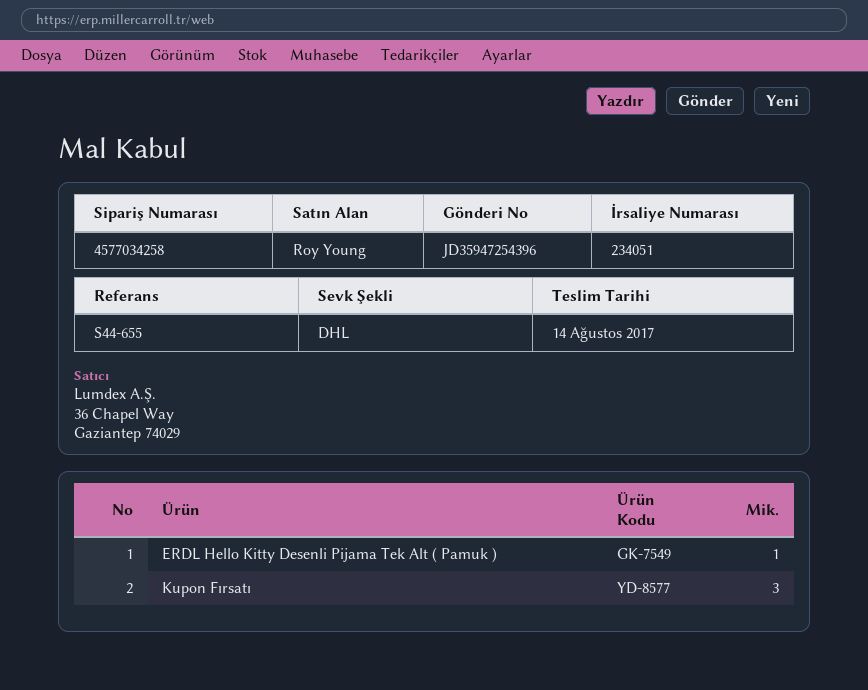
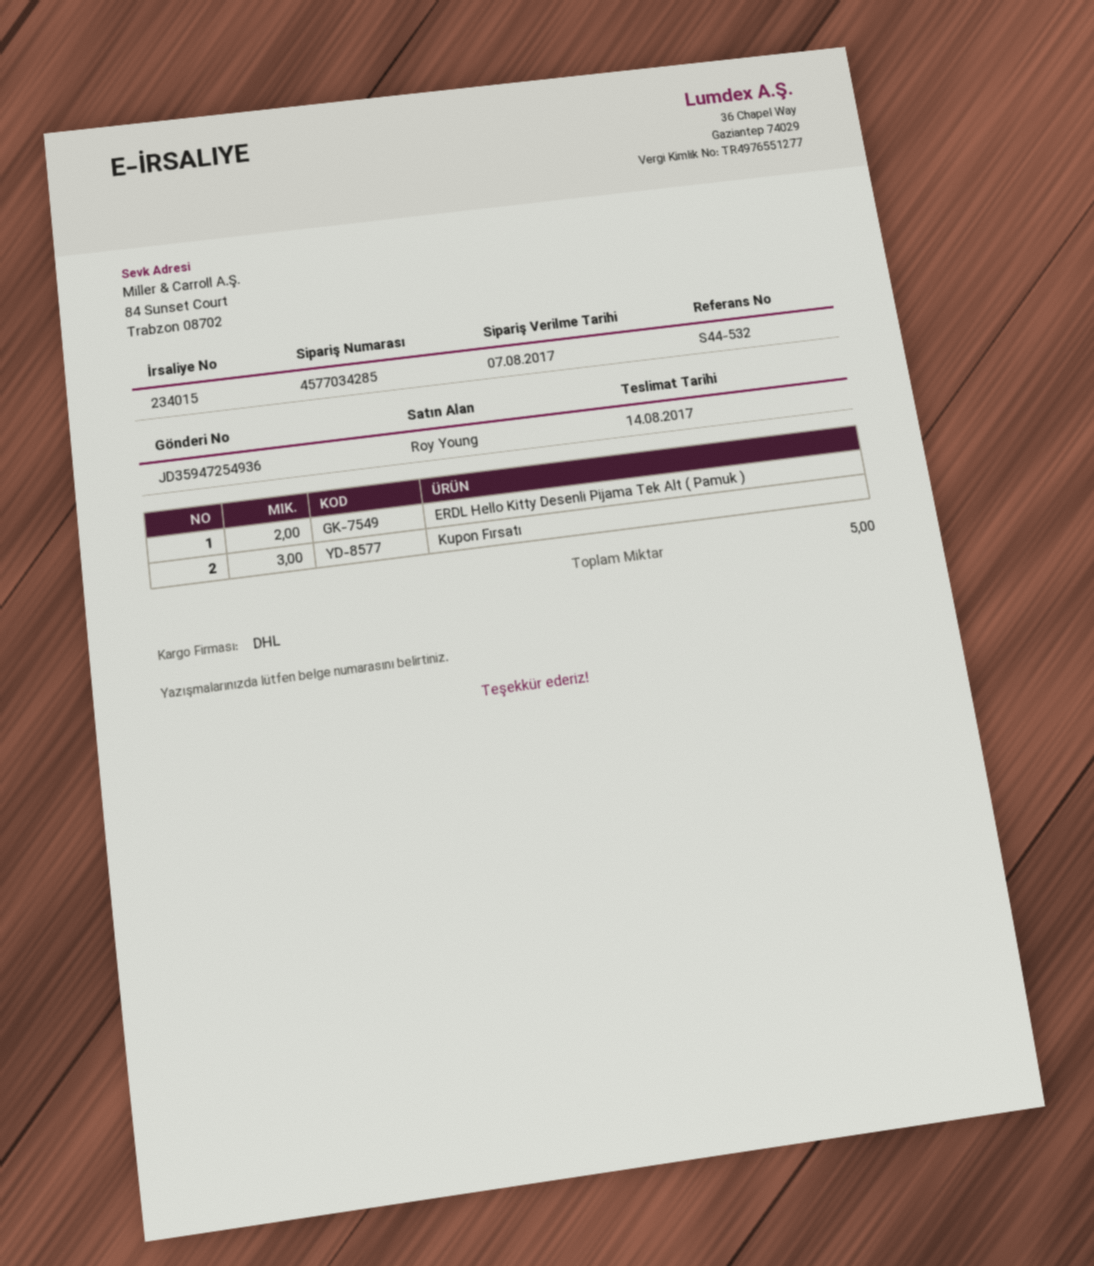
order number: 4577034258 -> 4577034285
delivery note number: 234051 -> 234015
reference: S44-655 -> S44-532
tracking number: JD35947254396 -> JD35947254936
ERDL Hello Kitty Desenli Pijama Tek Alt ( Pamuk ): 1 -> 2

